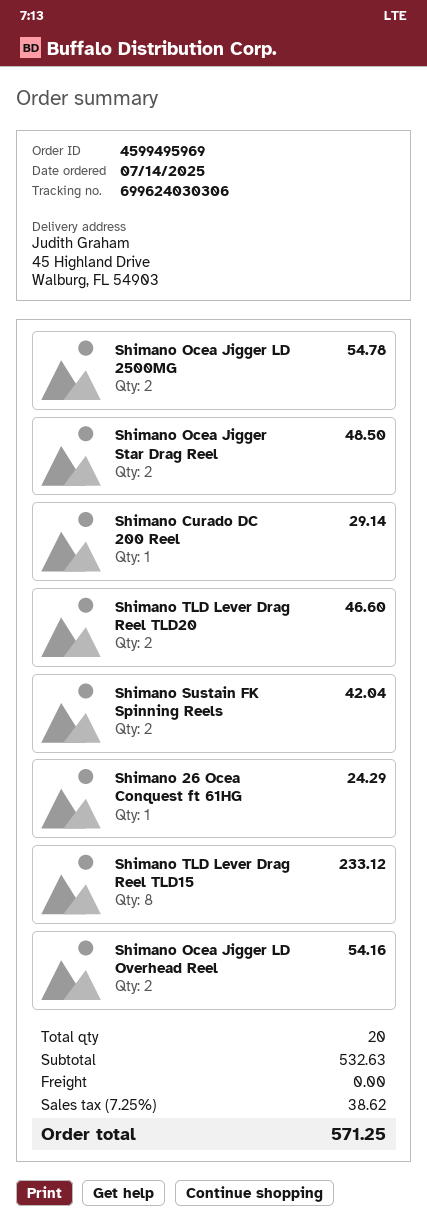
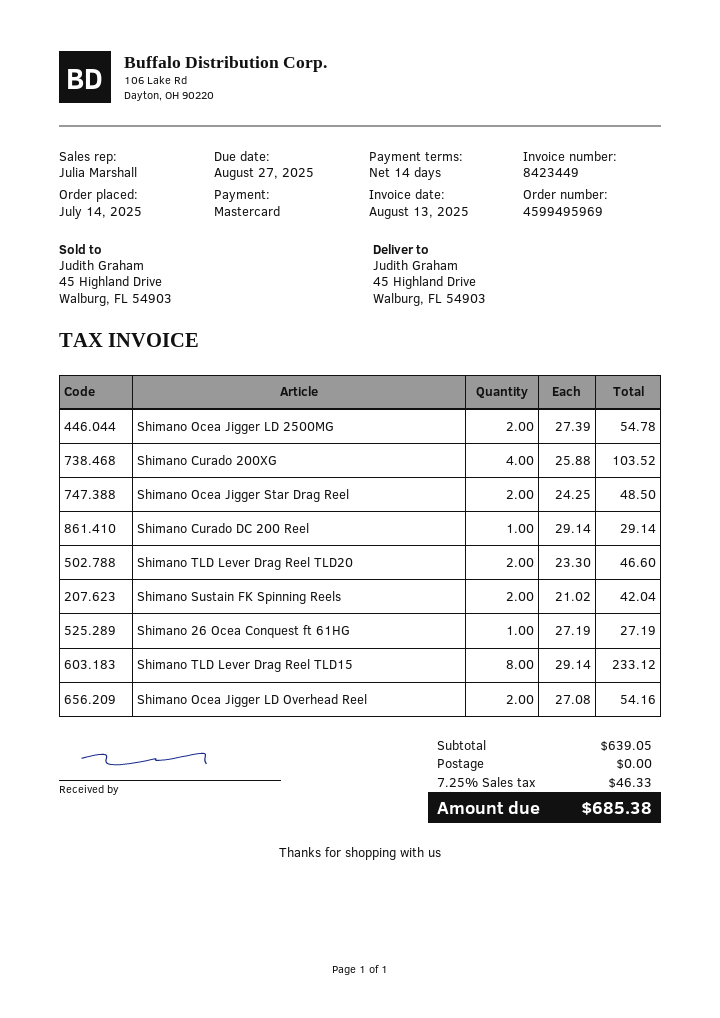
Shimano 26 Ocea Conquest ft 61HG: 1 for 24.29 -> 1 for 27.19
Shimano Curado 200XG: none -> 4 for 103.52
subtotal: 532.63 -> 639.05
tax: 7.25% = 38.62 -> 7.25% = 46.33
total: 571.25 -> 685.38

